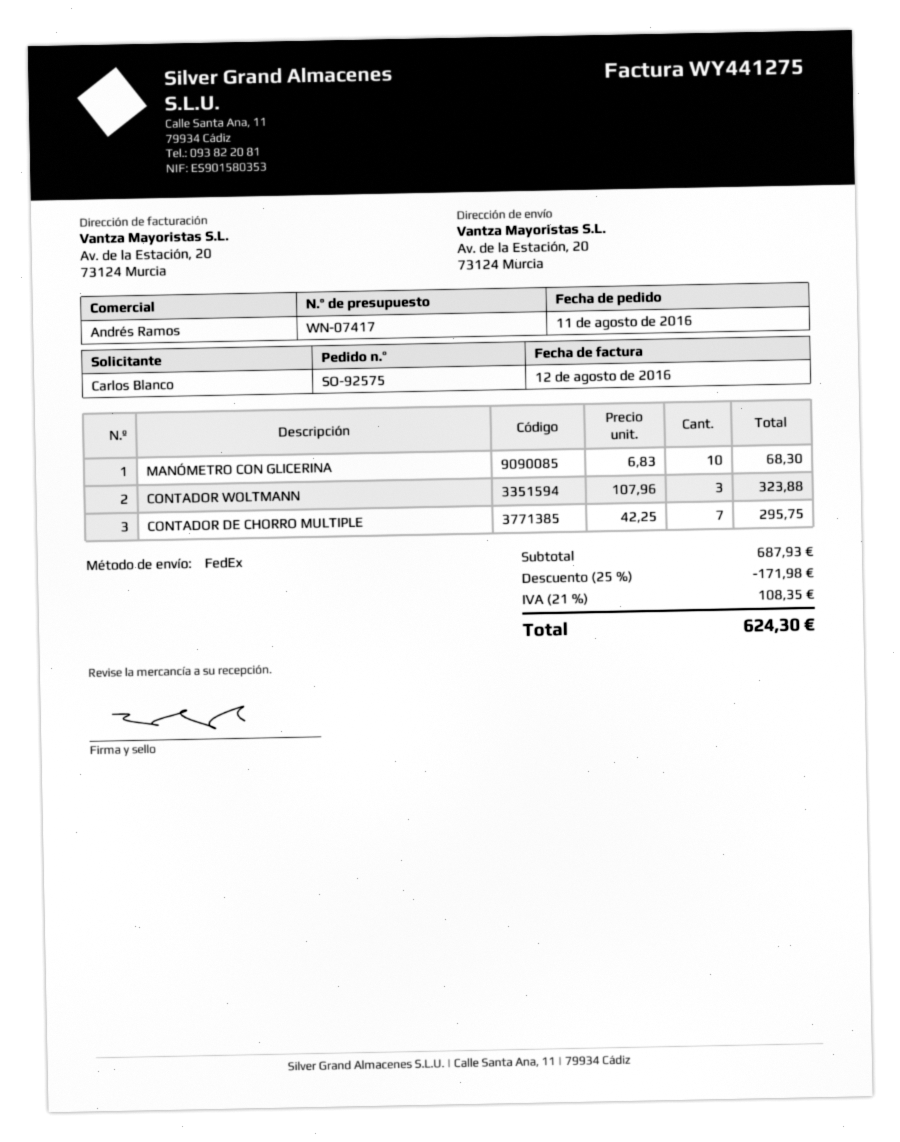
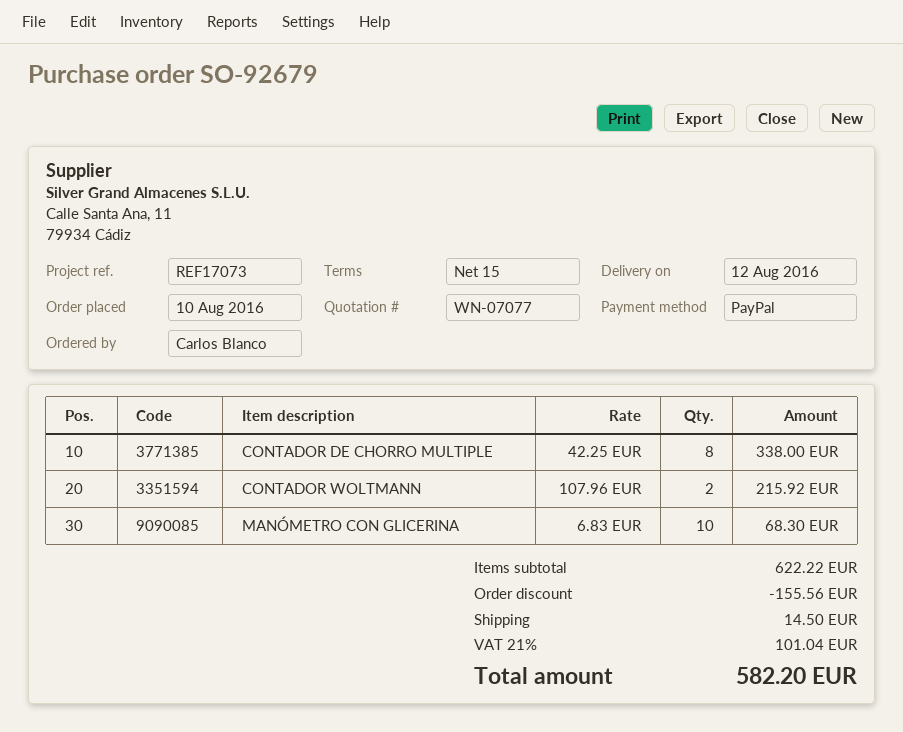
quote number: WN-07417 -> WN-07077
order number: SO-92575 -> SO-92679
order date: 2016-08-11 -> 2016-08-10
CONTADOR WOLTMANN: 3 x 107.96 = 323.88 -> 2 x 107.96 = 215.92
CONTADOR DE CHORRO MULTIPLE: 7 x 42.25 = 295.75 -> 8 x 42.25 = 338.00
subtotal: 687.93 -> 622.22
discount: 171.98 -> 155.56
shipping: none -> 14.50
tax: 21% = 108.35 -> 21% = 101.04
total: 624.30 -> 582.20

